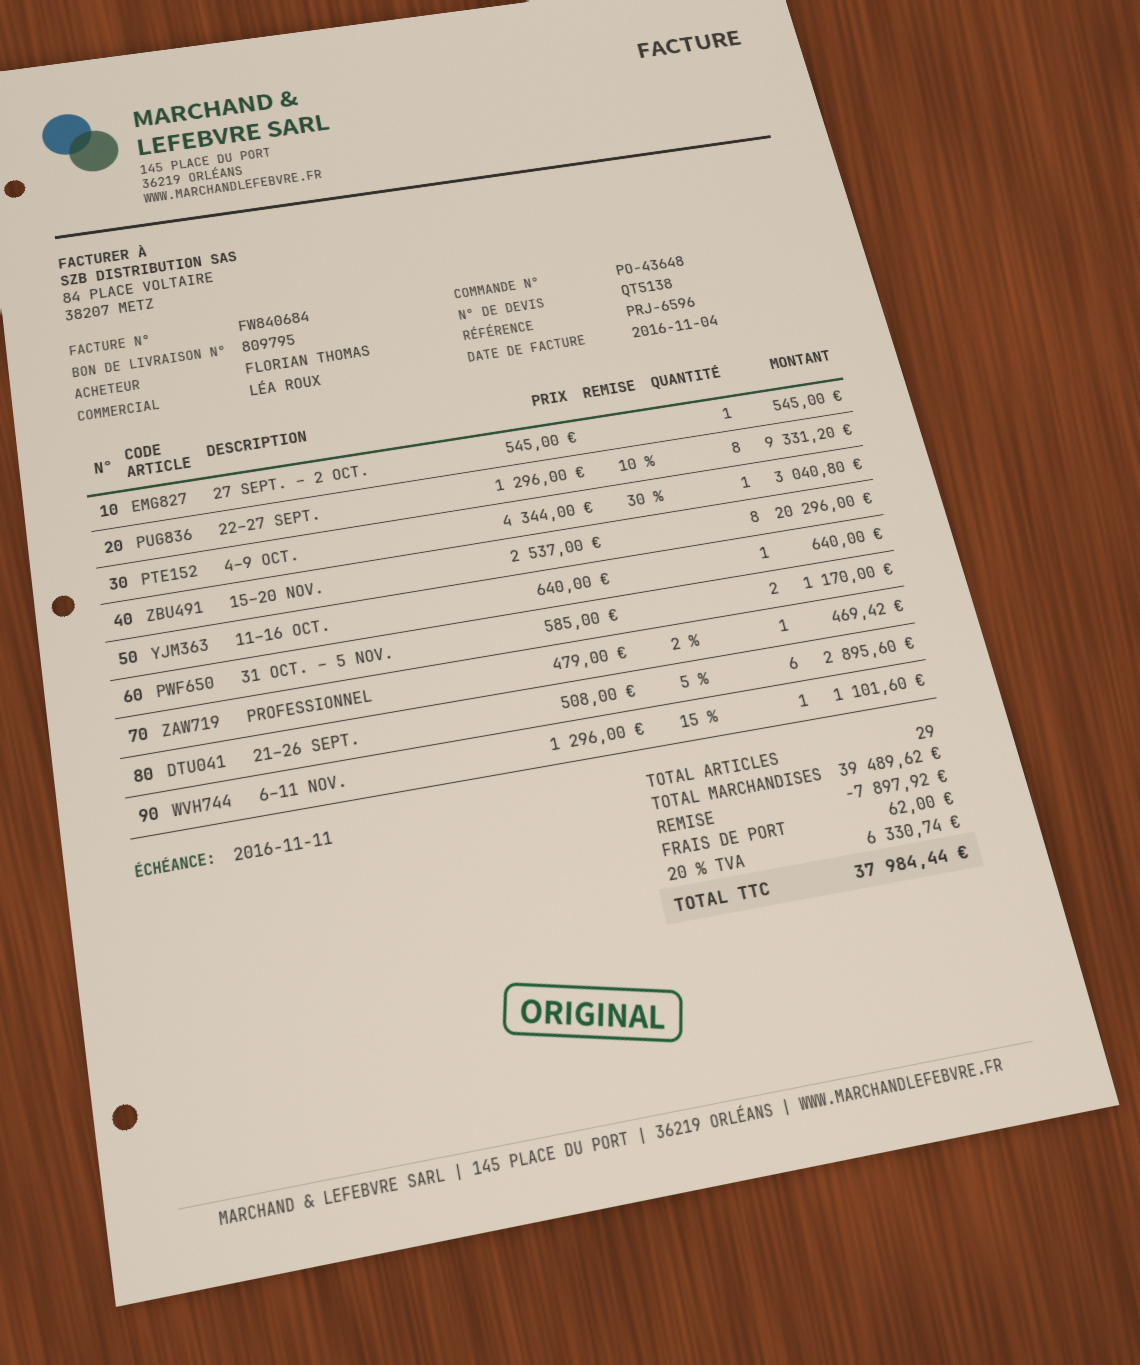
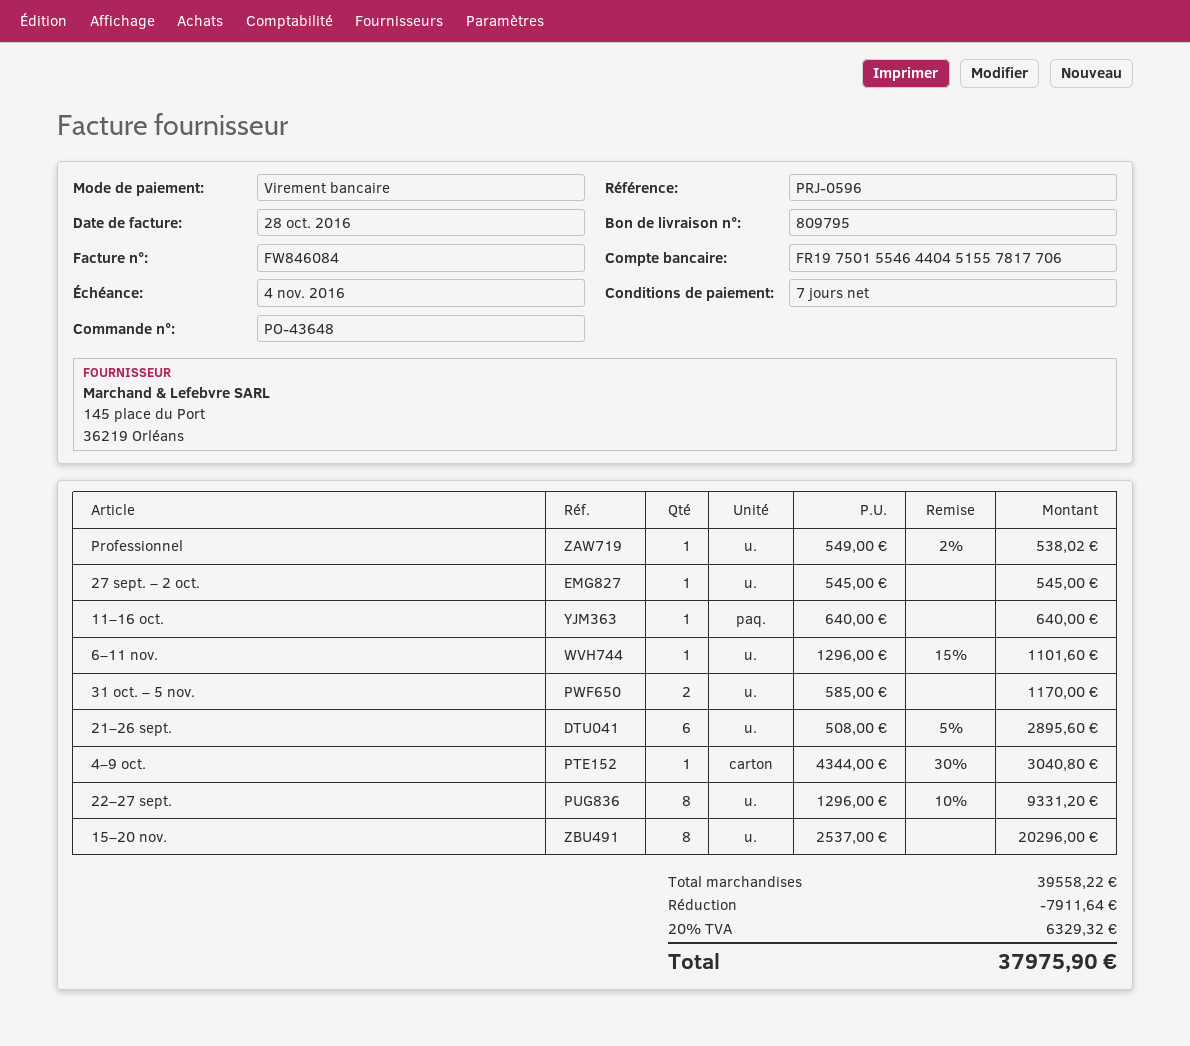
invoice number: FW840684 -> FW846084
invoice date: 2016-11-04 -> 2016-10-28
due date: 2016-11-11 -> 2016-11-04
reference: PRJ-6596 -> PRJ-0596
PROFESSIONNEL: 1 x 479.00 - 2% = 469.42 -> 1 x 549.00 - 2% = 538.02
subtotal: 39489.62 -> 39558.22
discount: 7897.92 -> 7911.64
shipping: 62.00 -> none
tax: 20% = 6330.74 -> 20% = 6329.32
total: 37984.44 -> 37975.90

